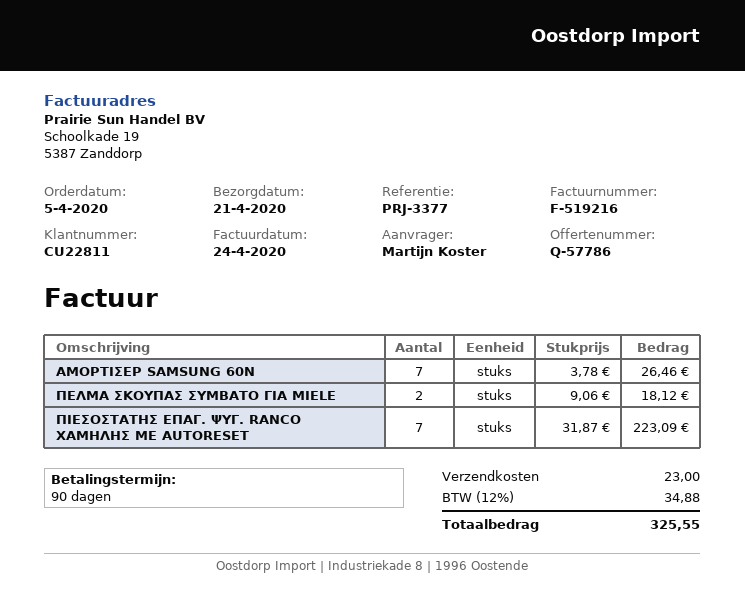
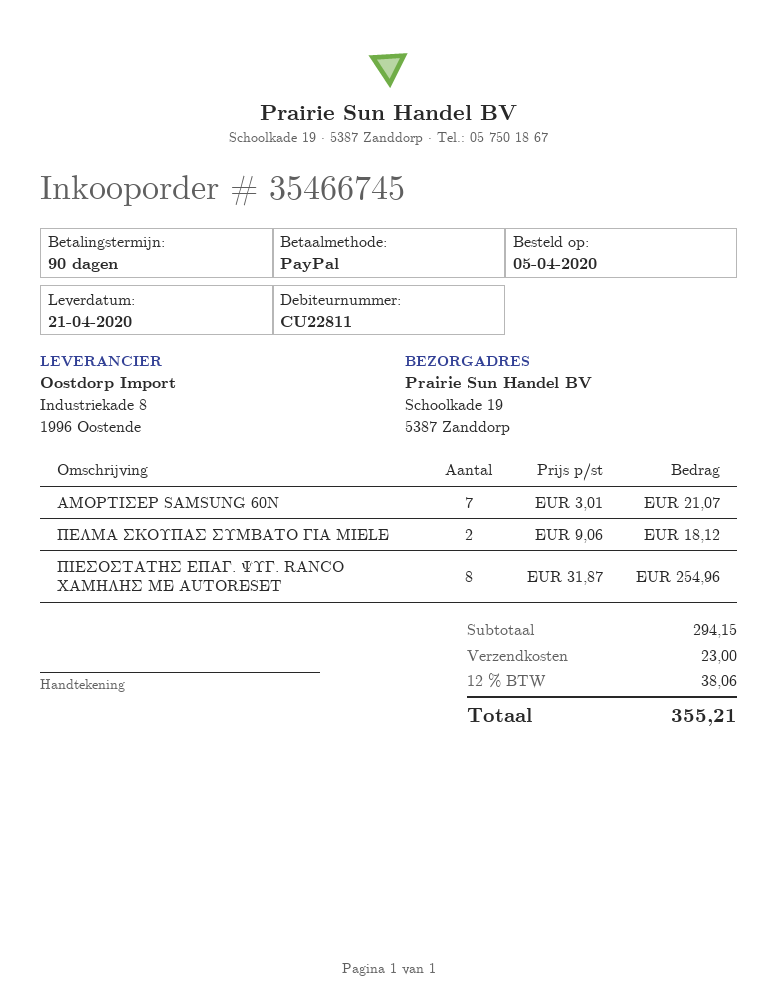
ΑΜΟΡΤΙΣΕΡ SAMSUNG 60Ν: 7 x 3.78 = 26.46 -> 7 x 3.01 = 21.07
ΠΙΕΣΟΣΤΑΤΗΣ ΕΠΑΓ. ΨΥΓ. RANCO ΧΑΜΗΛΗΣ ME AUTORESET: 7 x 31.87 = 223.09 -> 8 x 31.87 = 254.96
tax: 12% = 34.88 -> 12% = 38.06
total: 325.55 -> 355.21

